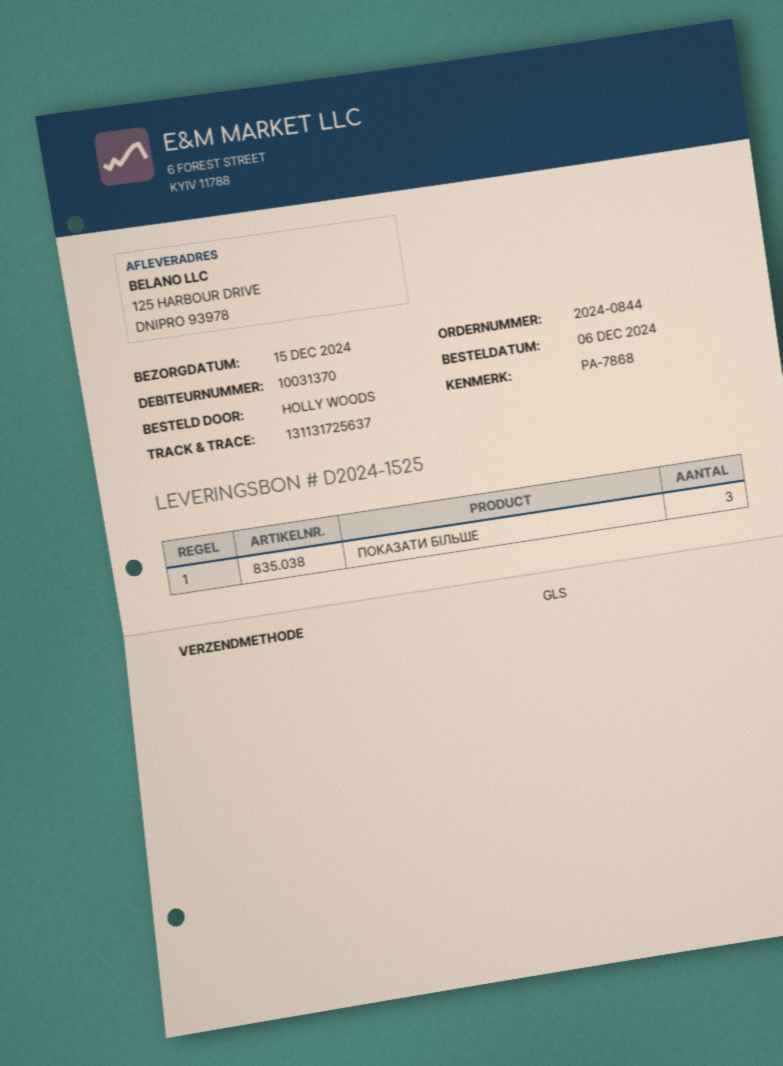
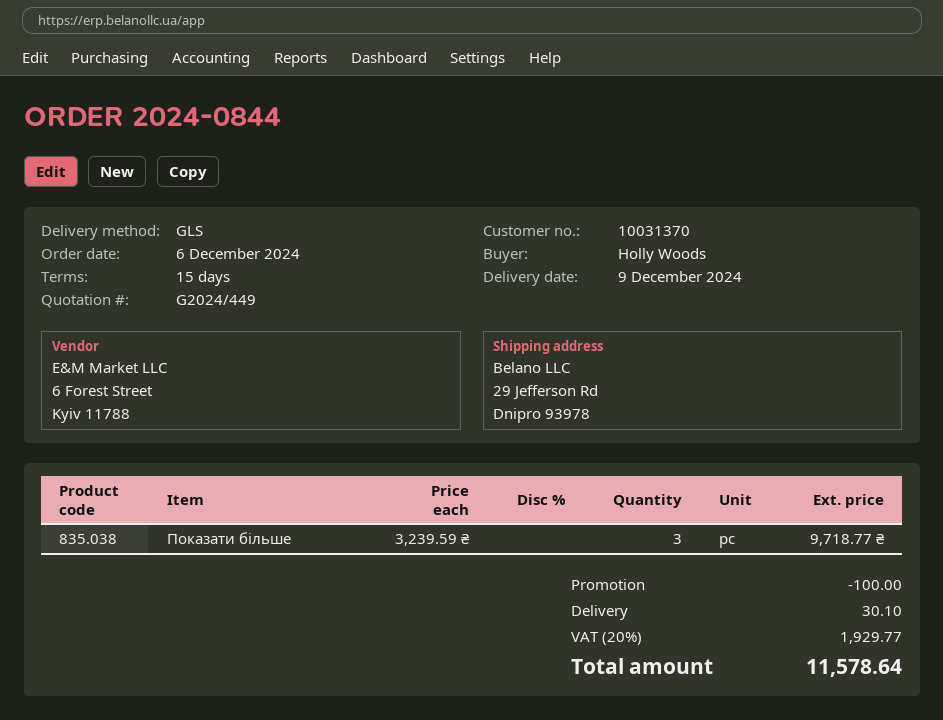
delivery date: 2024-12-15 -> 2024-12-09
ship to: 125 HARBOUR DRIVE, DNIPRO 93978 -> 29 Jefferson Rd, Dnipro 93978

